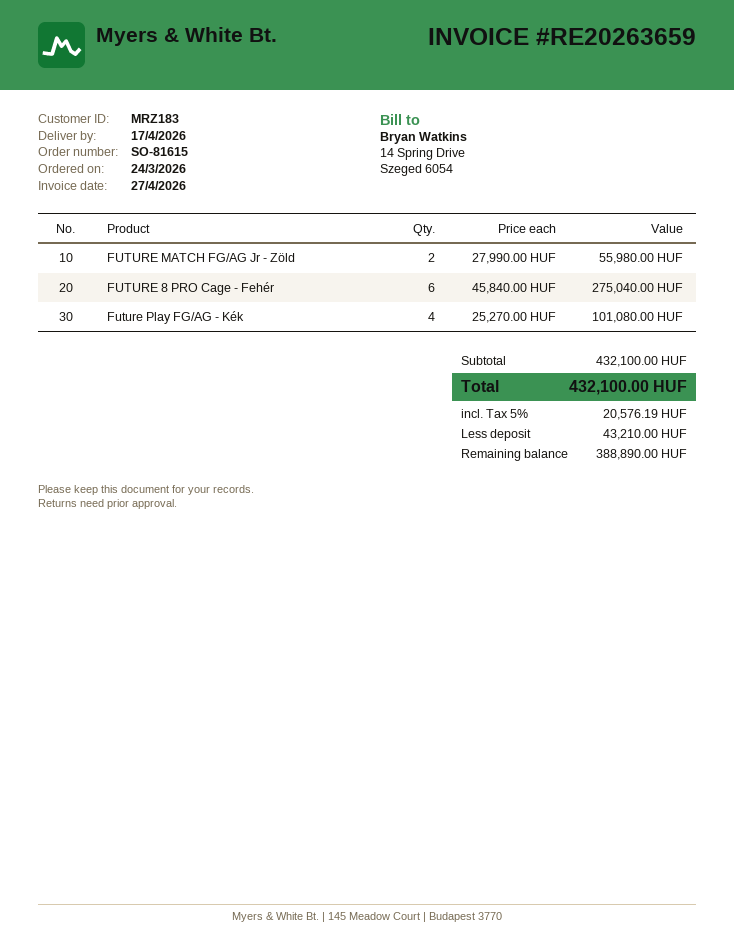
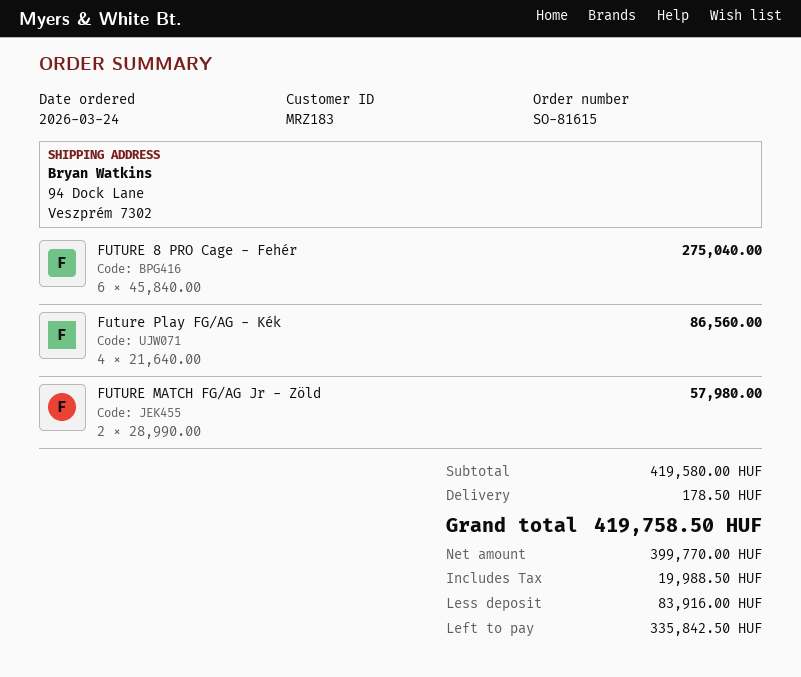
FUTURE MATCH FG/AG Jr - Zöld: 2 x 27990.00 = 55980.00 -> 2 x 28990.00 = 57980.00
Future Play FG/AG - Kék: 4 x 25270.00 = 101080.00 -> 4 x 21640.00 = 86560.00
subtotal: 432100.00 -> 419580.00
shipping: none -> 178.50
tax: 20576.19 -> 19988.50
total: 432100.00 -> 419758.50
deposit: 43210.00 -> 83916.00
balance: 388890.00 -> 335842.50

